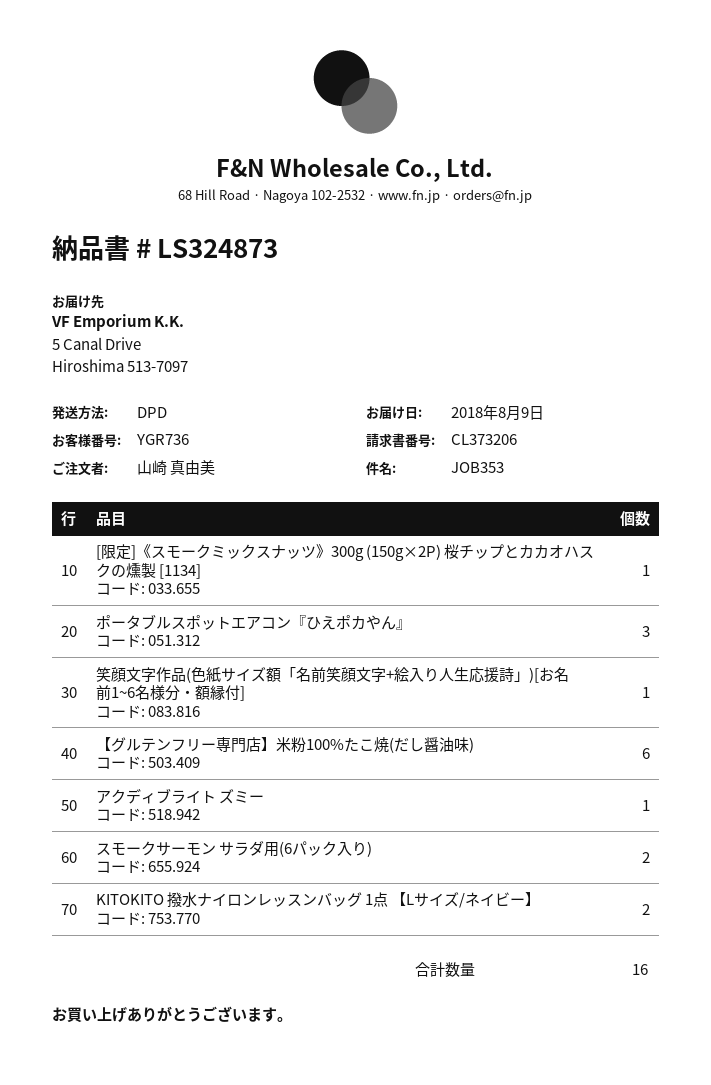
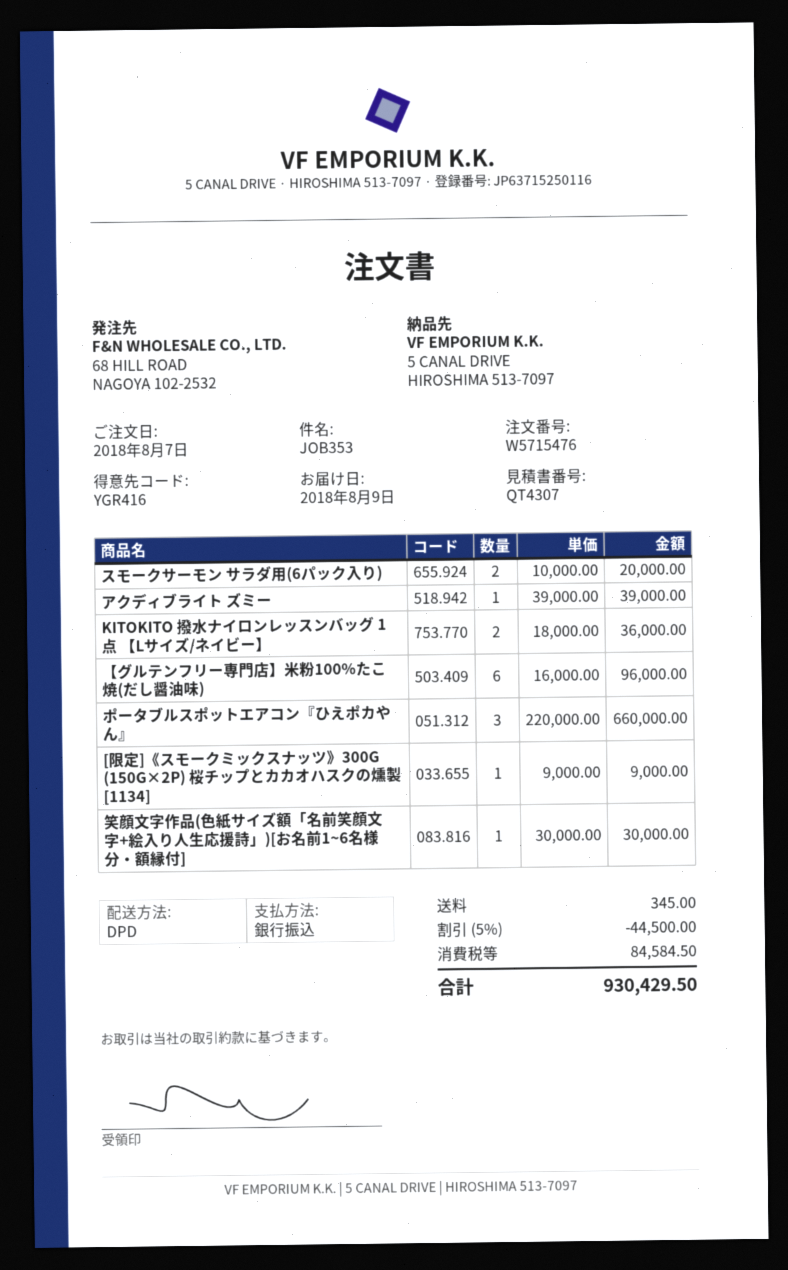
customer number: YGR736 -> YGR416

